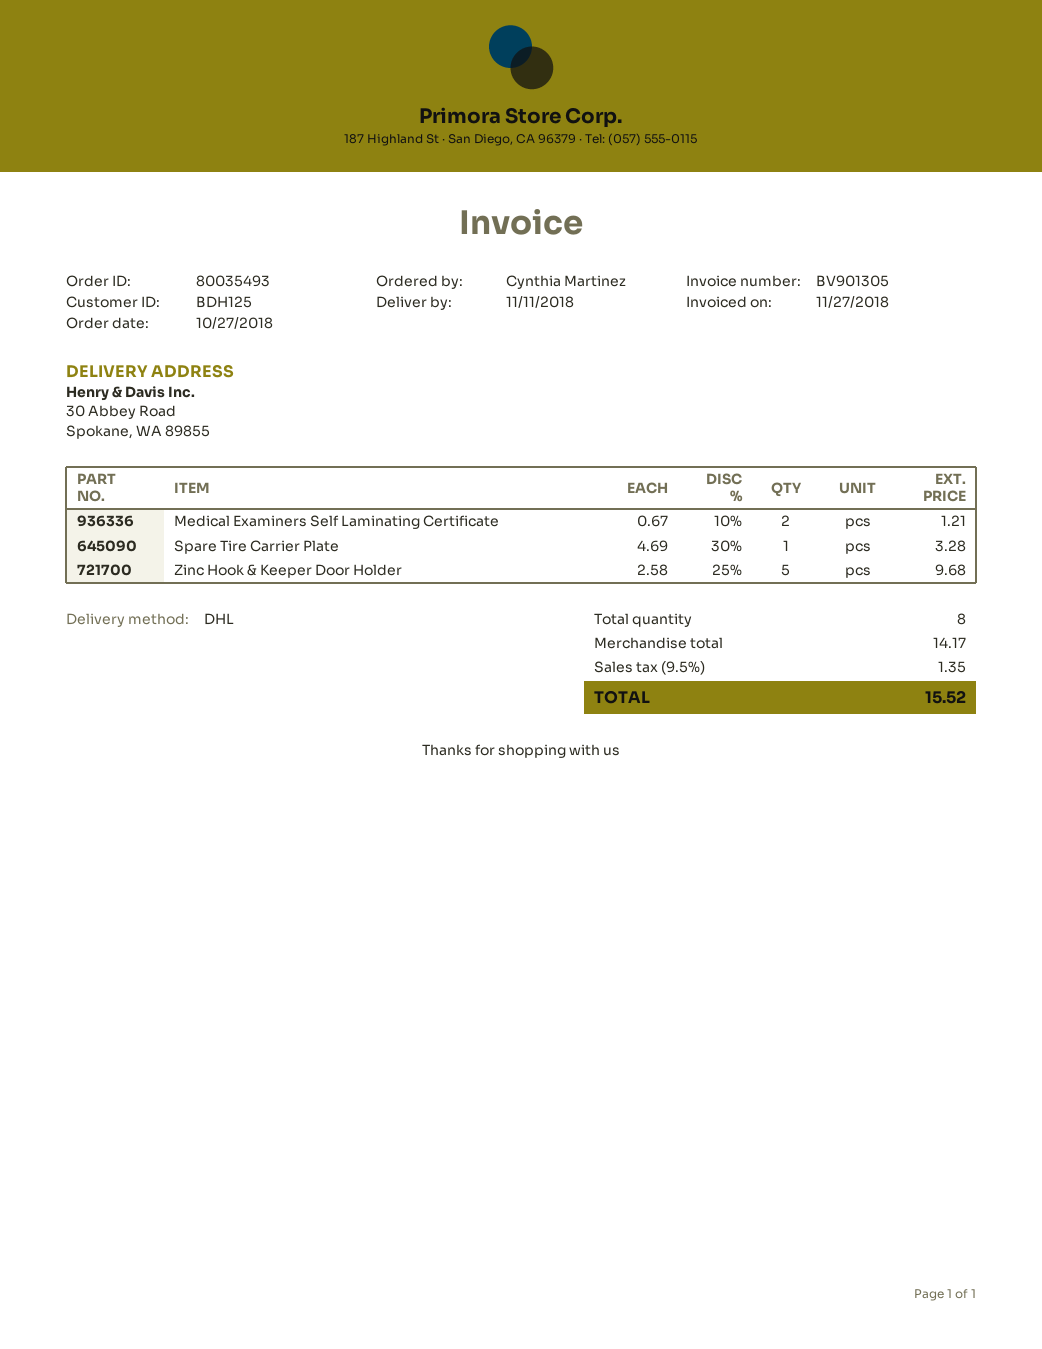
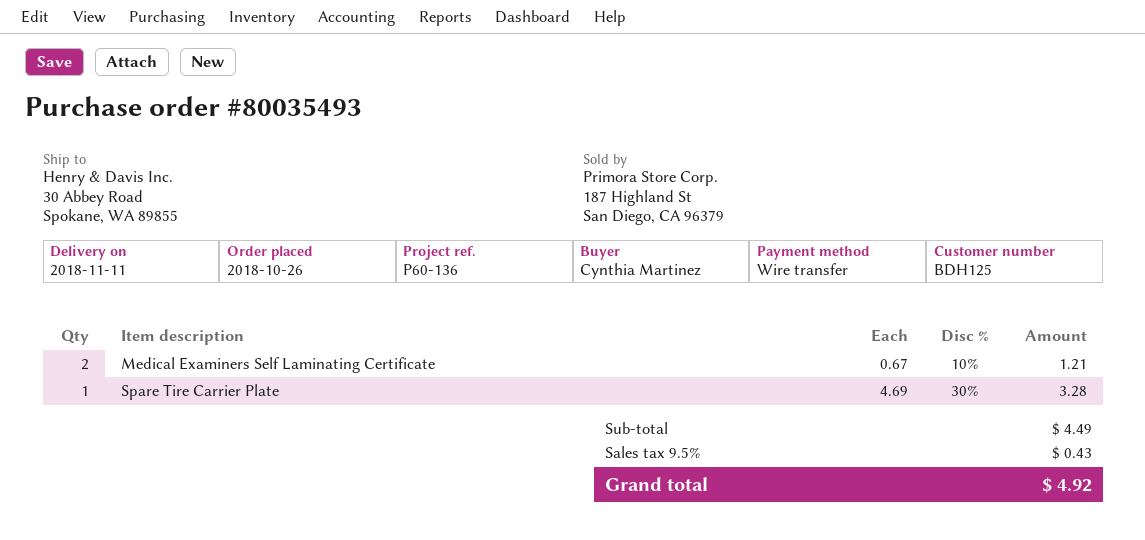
order date: 2018-10-27 -> 2018-10-26
Zinc Hook & Keeper Door Holder: 5 x 2.58 - 25% = 9.68 -> none
subtotal: 14.17 -> 4.49
tax: 9.5% = 1.35 -> 9.5% = 0.43
total: 15.52 -> 4.92

